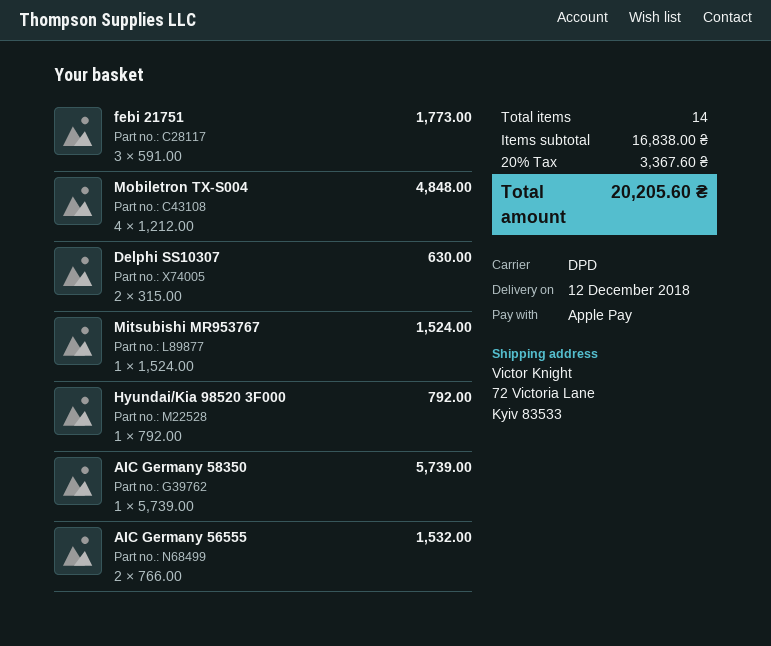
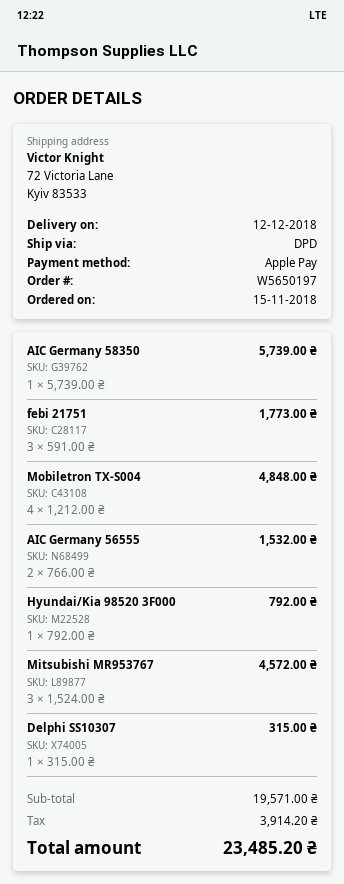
Delphi SS10307: 2 x 315.00 = 630.00 -> 1 x 315.00 = 315.00
Mitsubishi MR953767: 1 x 1524.00 = 1524.00 -> 3 x 1524.00 = 4572.00
subtotal: 16838.00 -> 19571.00
tax: 3367.60 -> 3914.20
total: 20205.60 -> 23485.20

